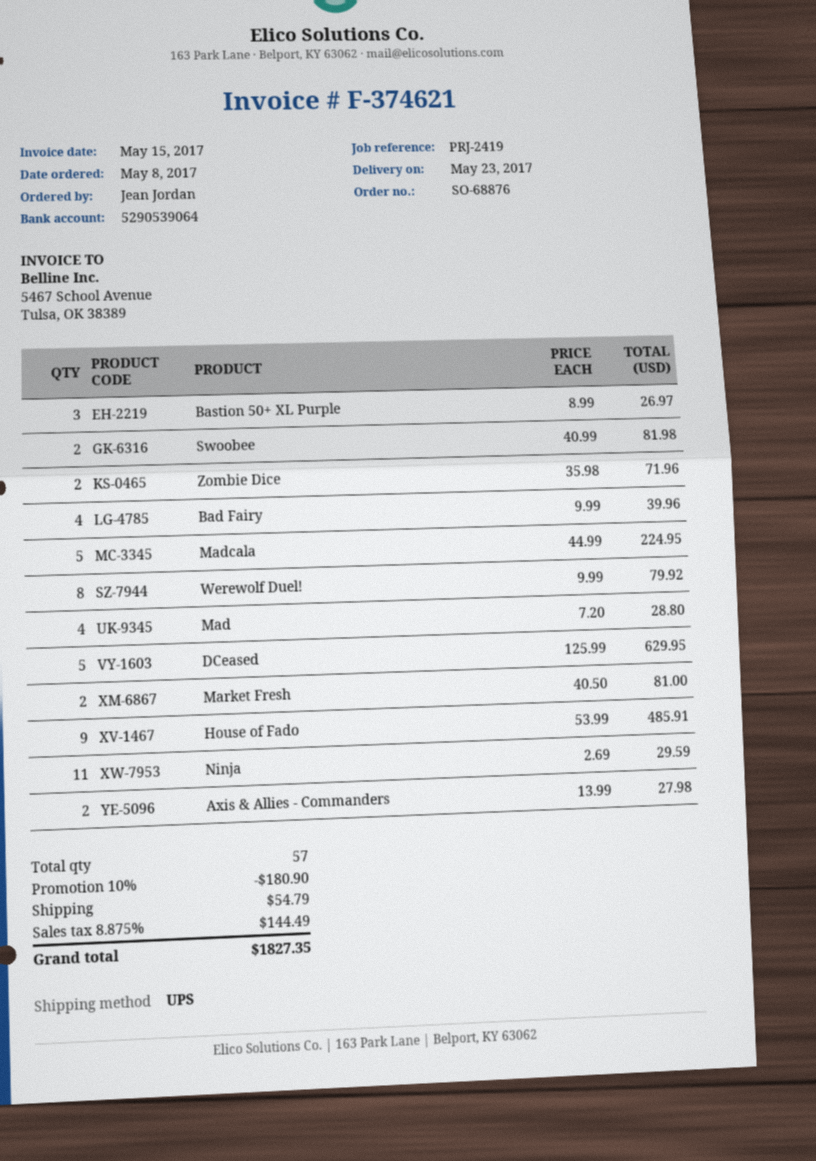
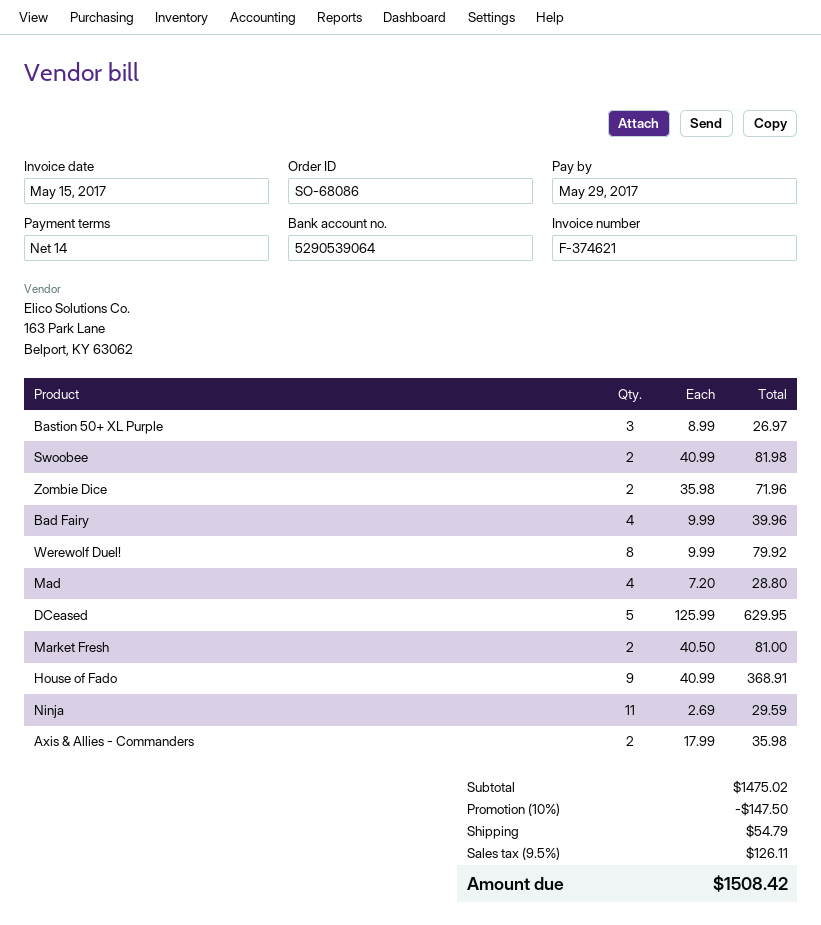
order number: SO-68876 -> SO-68086
Madcala: 5 x 44.99 = 224.95 -> none
House of Fado: 9 x 53.99 = 485.91 -> 9 x 40.99 = 368.91
Axis & Allies - Commanders: 2 x 13.99 = 27.98 -> 2 x 17.99 = 35.98
discount: 10% = 180.90 -> 10% = 147.50
tax: 8.875% = 144.49 -> 9.5% = 126.11
total: 1827.35 -> 1508.42

